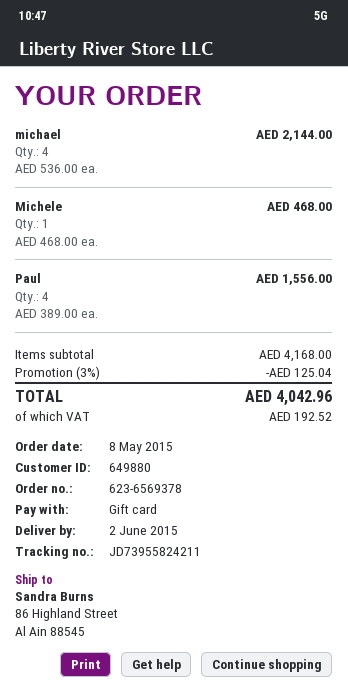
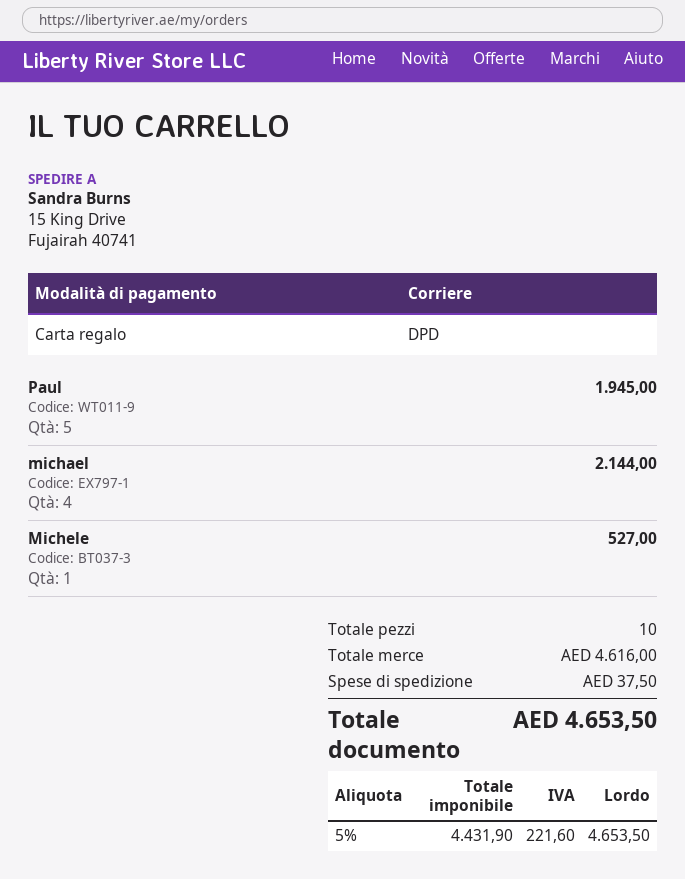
ship to: 86 Highland Street, Al Ain 88545 -> 15 King Drive, Fujairah 40741
Michele: 1 for 468.00 -> 1 for 527.00
Paul: 4 for 1556.00 -> 5 for 1945.00
subtotal: 4168.00 -> 4616.00
discount: 3% = 125.04 -> none
shipping: none -> 37.50
tax: 192.52 -> 221.60
total: 4042.96 -> 4653.50

